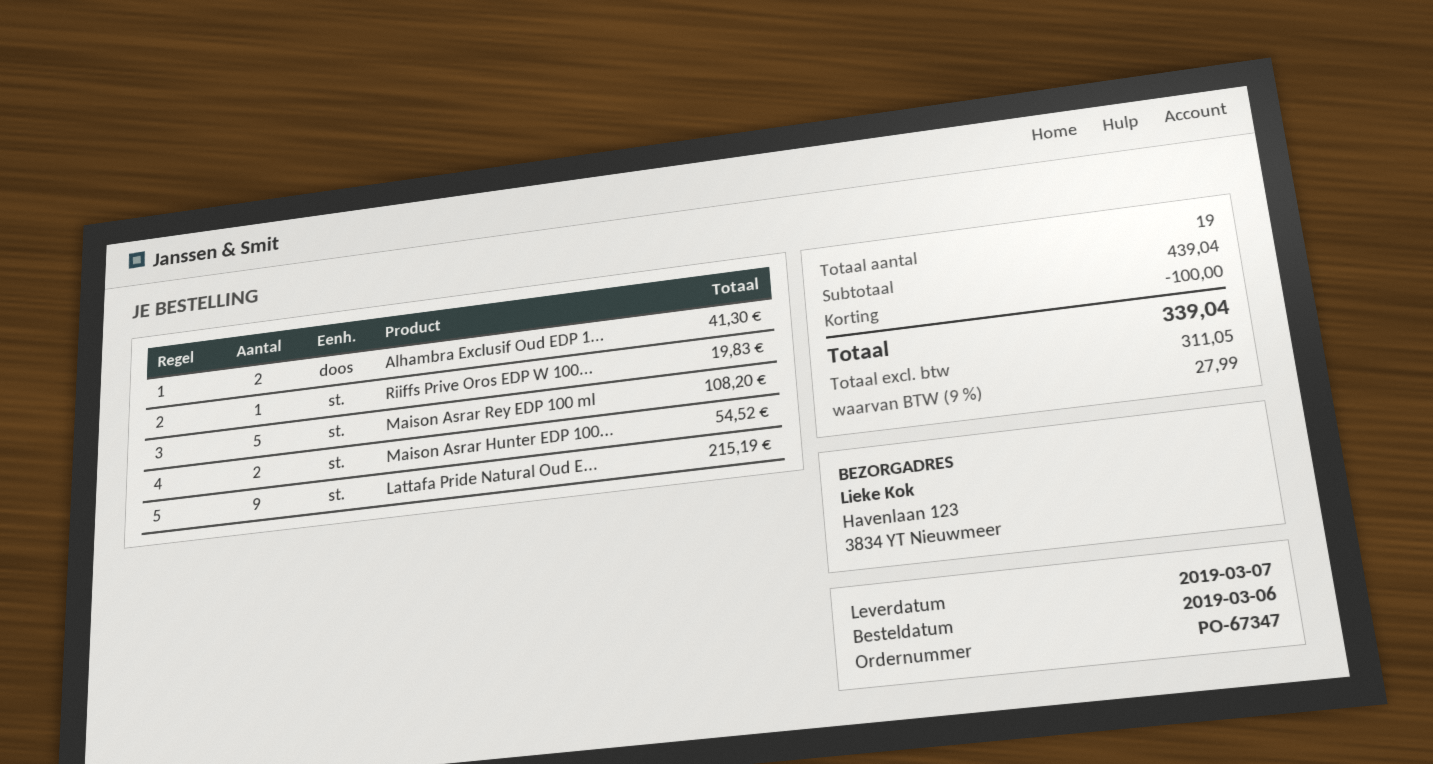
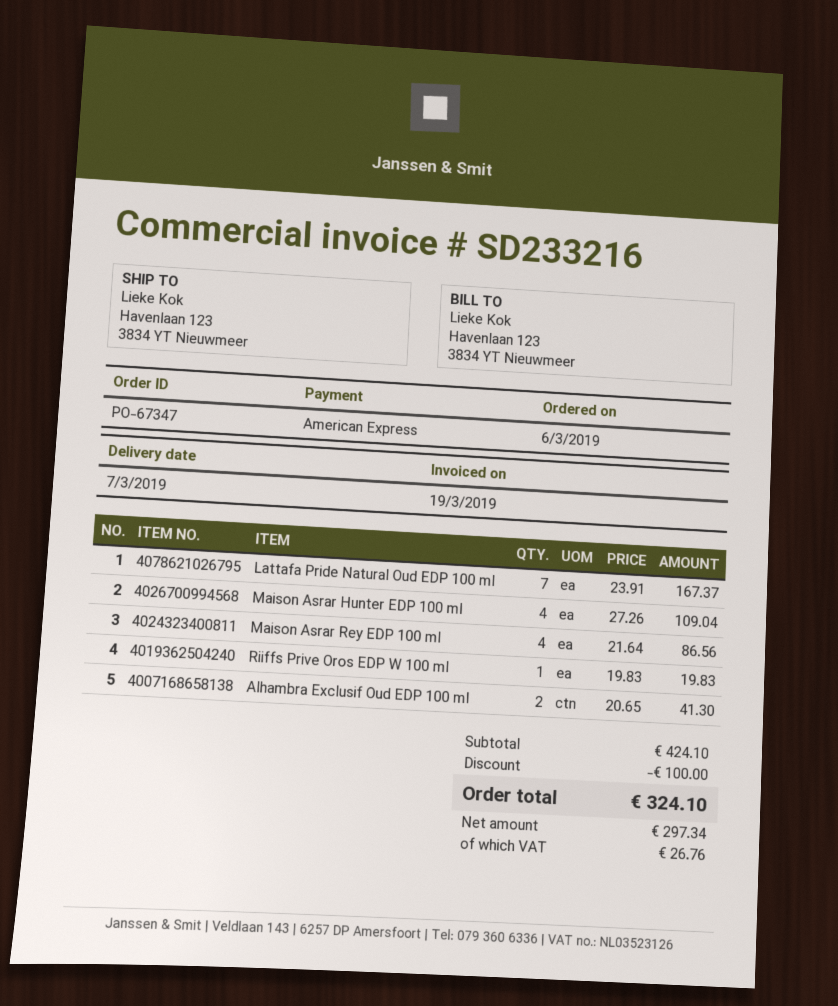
Maison Asrar Rey EDP 100 ml: 5 for 108.20 -> 4 for 86.56
Maison Asrar Hunter EDP 100...: 2 for 54.52 -> 4 for 109.04
Lattafa Pride Natural Oud E...: 9 for 215.19 -> 7 for 167.37
subtotal: 439.04 -> 424.10
net: 311.05 -> 297.34
tax: 27.99 -> 26.76
total: 339.04 -> 324.10

